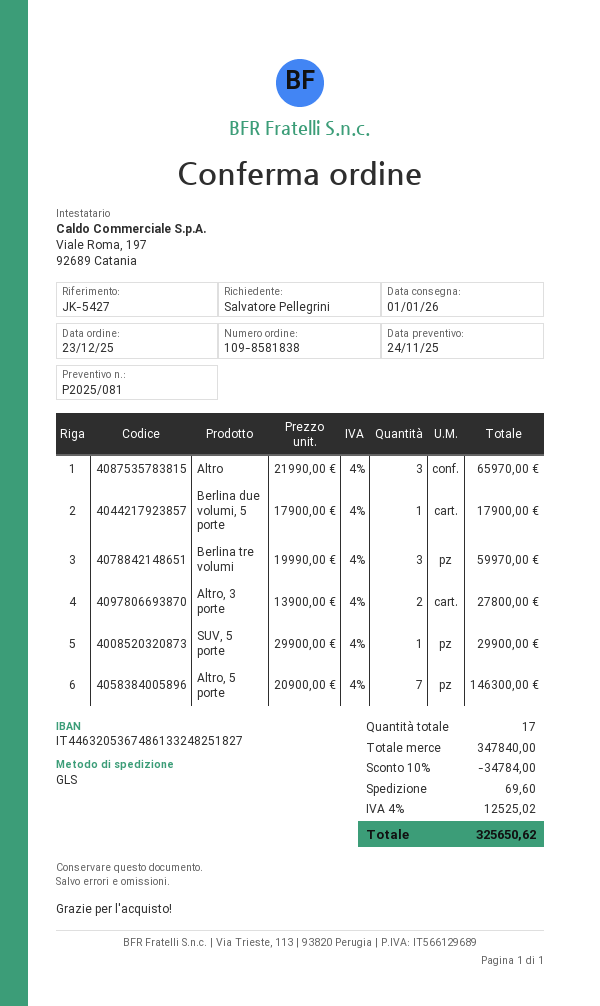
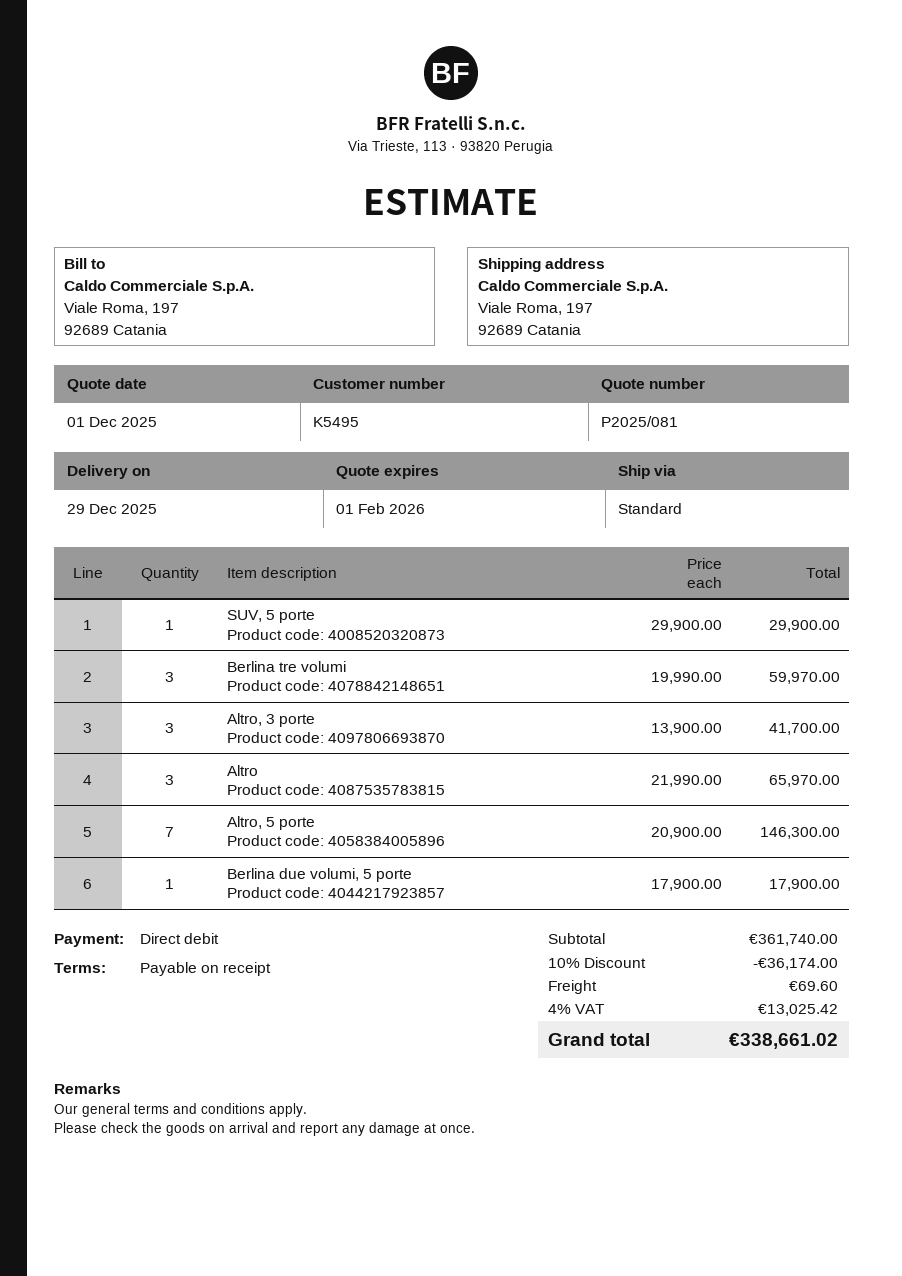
quote date: 2025-11-24 -> 2025-12-01
delivery date: 2026-01-01 -> 2025-12-29
shipping method: GLS -> standard
Altro, 3 porte: 2 x 13900.00 = 27800.00 -> 3 x 13900.00 = 41700.00
subtotal: 347840.00 -> 361740.00
discount: 10% = 34784.00 -> 10% = 36174.00
tax: 4% = 12525.02 -> 4% = 13025.42
total: 325650.62 -> 338661.02

